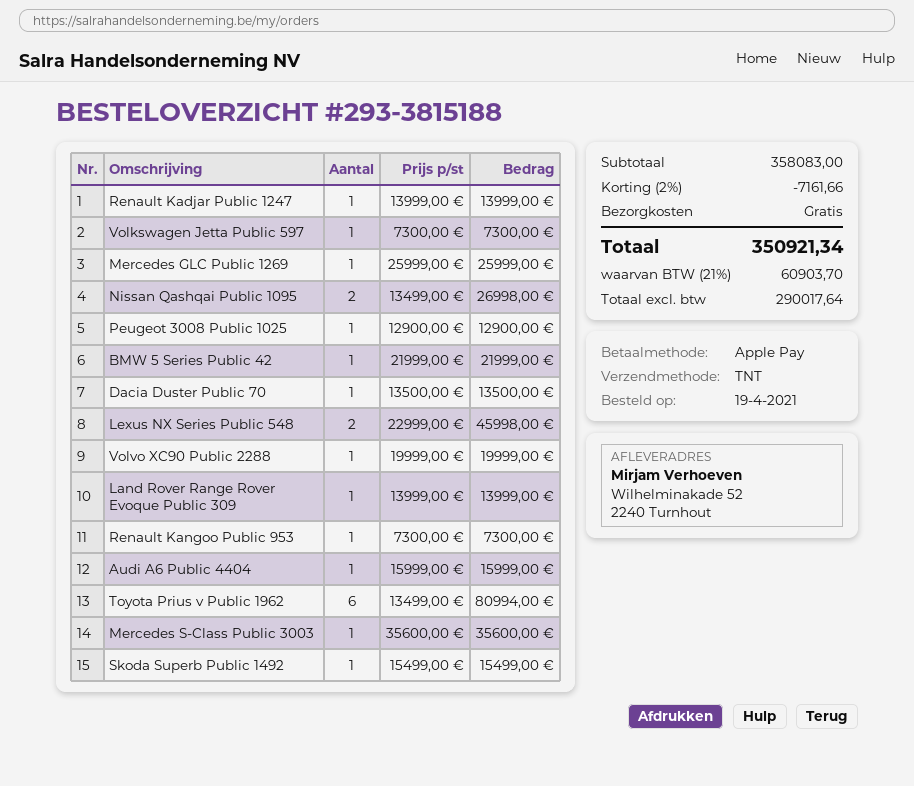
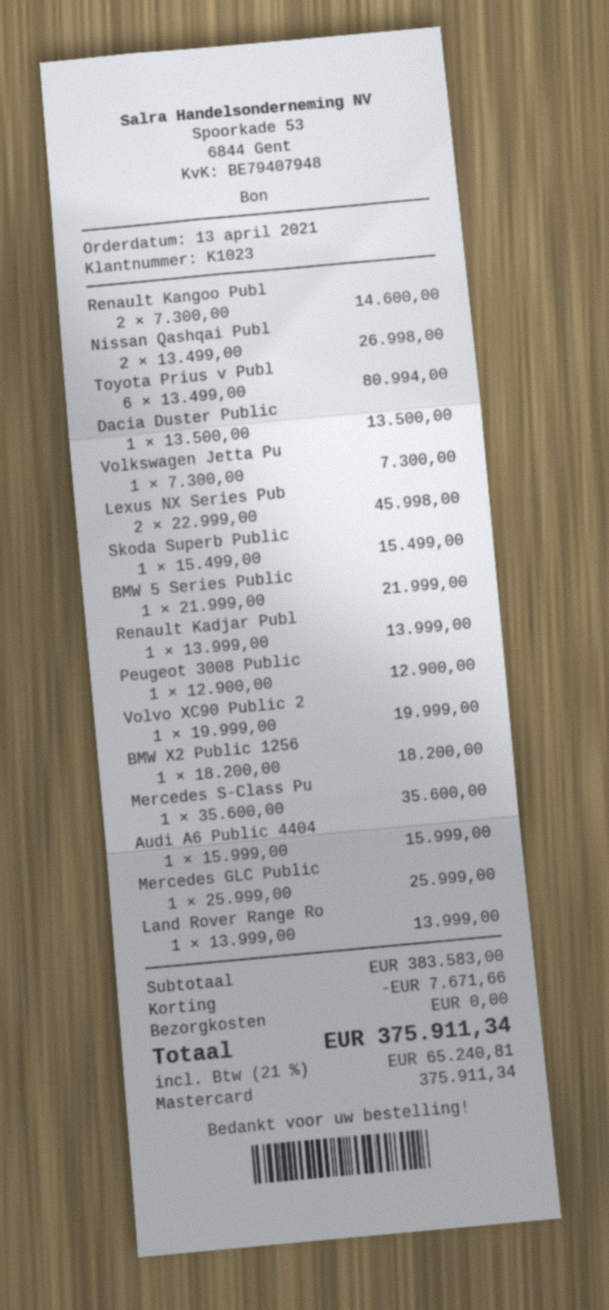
order date: 2021-04-19 -> 2021-04-13
payment method: Apple Pay -> Mastercard
Renault Kangoo Public 953: 1 x 7300.00 = 7300.00 -> 2 x 7300.00 = 14600.00
BMW X2 Public 1256: none -> 1 x 18200.00 = 18200.00
subtotal: 358083.00 -> 383583.00
discount: 7161.66 -> 7671.66
tax: 21% = 60903.70 -> 21% = 65240.81
total: 350921.34 -> 375911.34

